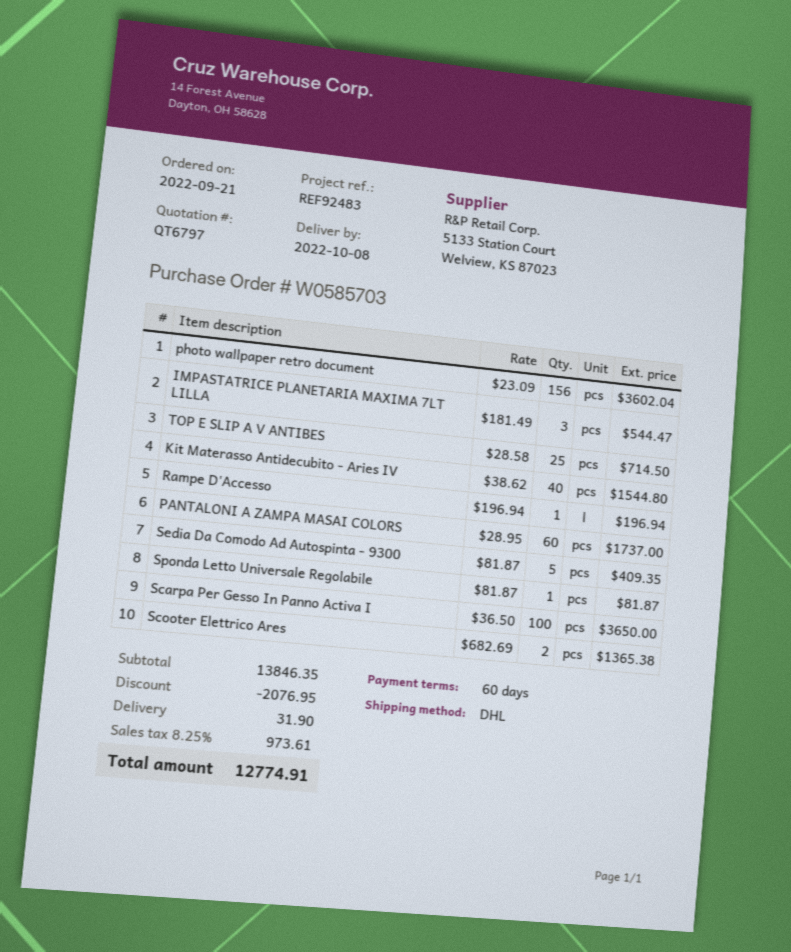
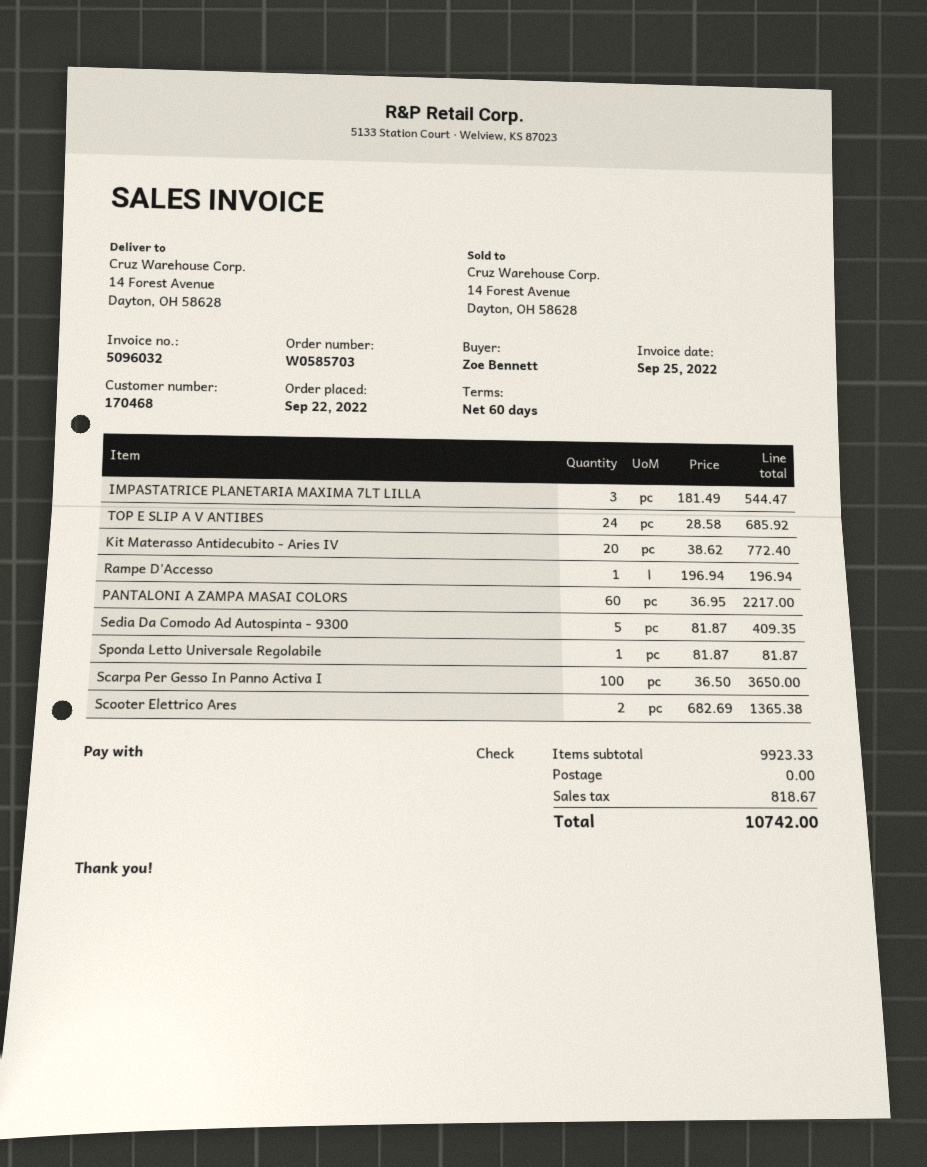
order date: 2022-09-21 -> 2022-09-22
photo wallpaper retro document: 156 x 23.09 = 3602.04 -> none
TOP E SLIP A V ANTIBES: 25 x 28.58 = 714.50 -> 24 x 28.58 = 685.92
Kit Materasso Antidecubito - Aries IV: 40 x 38.62 = 1544.80 -> 20 x 38.62 = 772.40
PANTALONI A ZAMPA MASAI COLORS: 60 x 28.95 = 1737.00 -> 60 x 36.95 = 2217.00
subtotal: 13846.35 -> 9923.33
discount: 2076.95 -> none
shipping: 31.90 -> 0.00
tax: 973.61 -> 818.67
total: 12774.91 -> 10742.00

